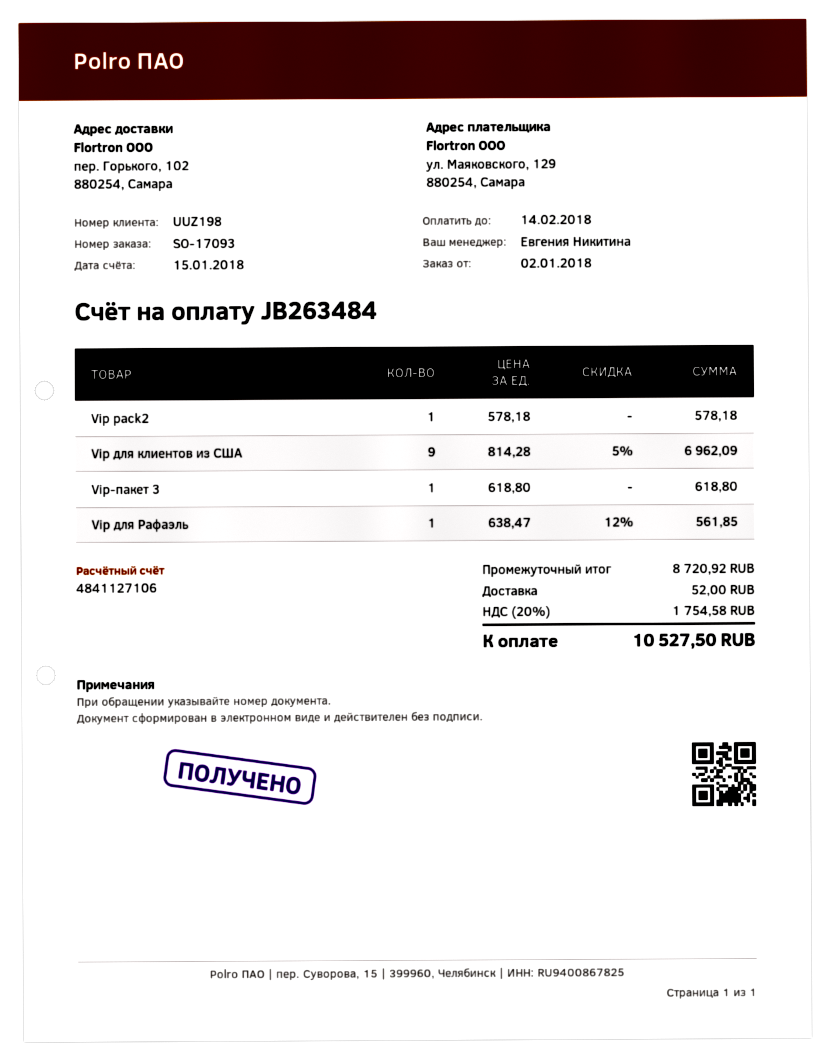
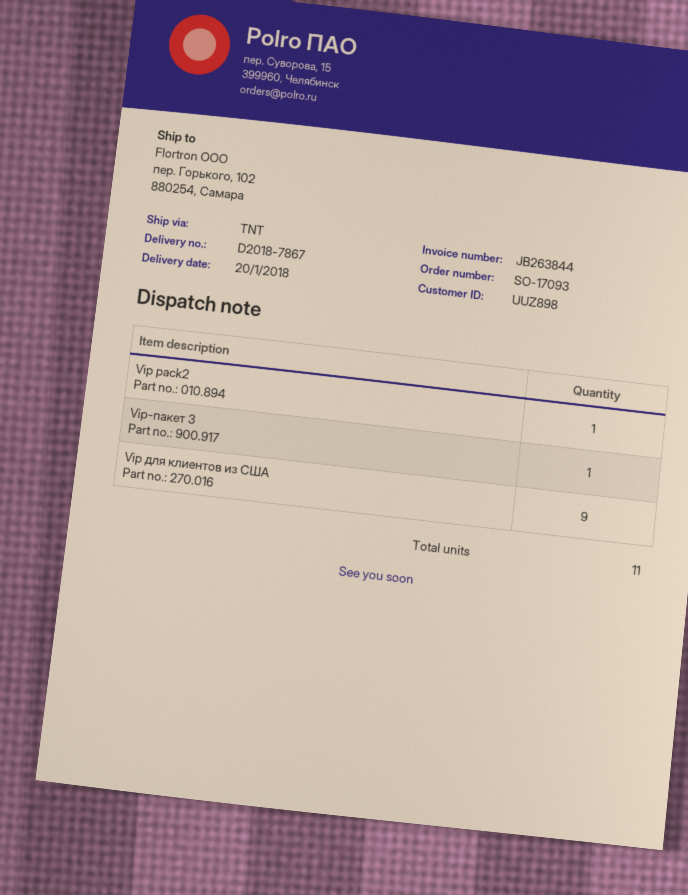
invoice number: JB263484 -> JB263844
customer number: UUZ198 -> UUZ898
Vip для Рафаэль: 1 -> none

